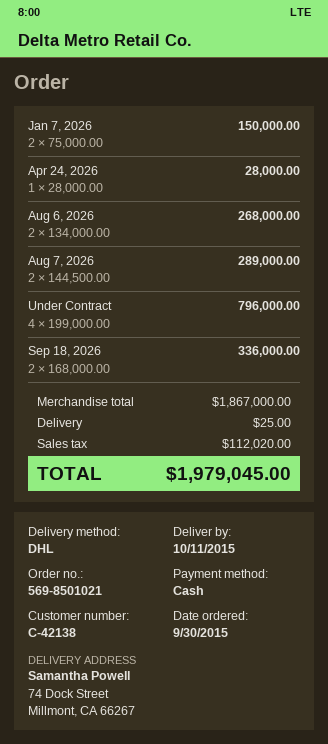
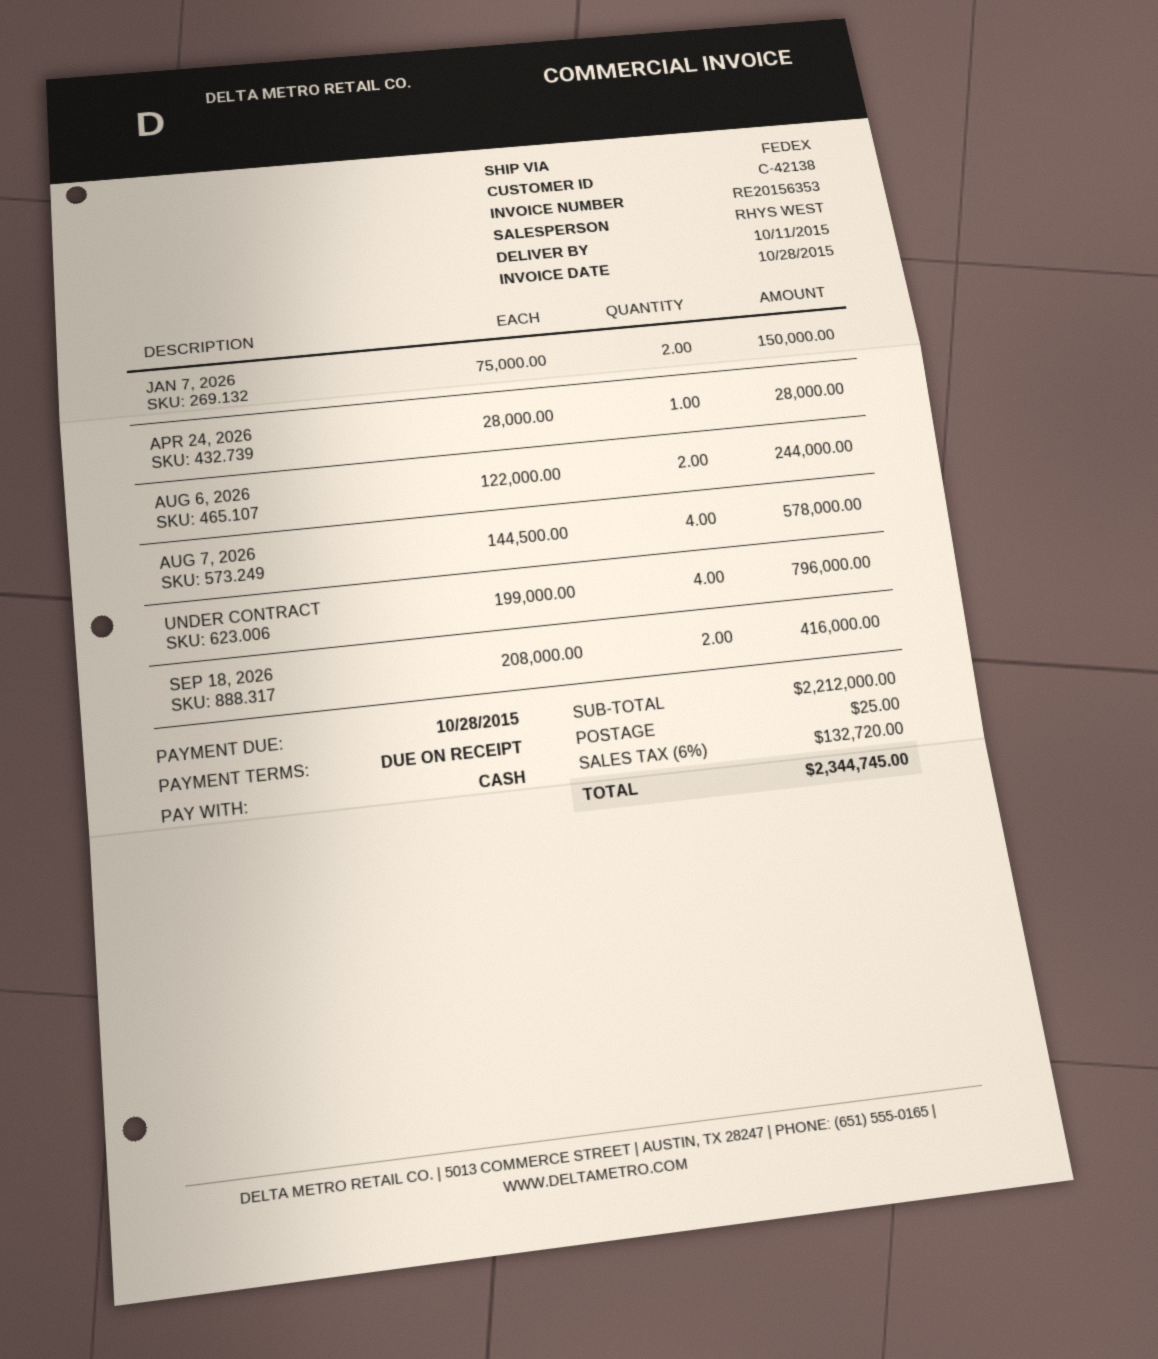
shipping method: DHL -> FedEx
Aug 6, 2026: 2 x 134000.00 = 268000.00 -> 2 x 122000.00 = 244000.00
Aug 7, 2026: 2 x 144500.00 = 289000.00 -> 4 x 144500.00 = 578000.00
Sep 18, 2026: 2 x 168000.00 = 336000.00 -> 2 x 208000.00 = 416000.00
subtotal: 1867000.00 -> 2212000.00
tax: 112020.00 -> 132720.00
total: 1979045.00 -> 2344745.00

